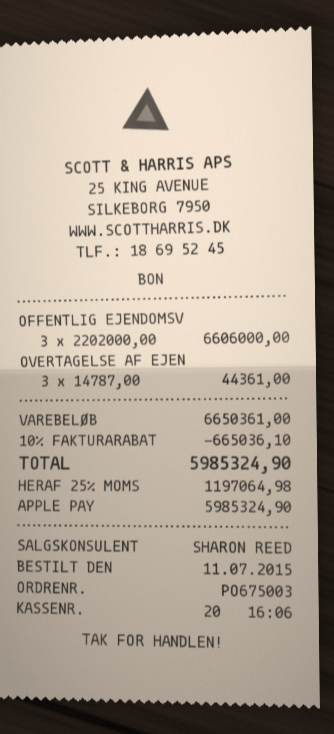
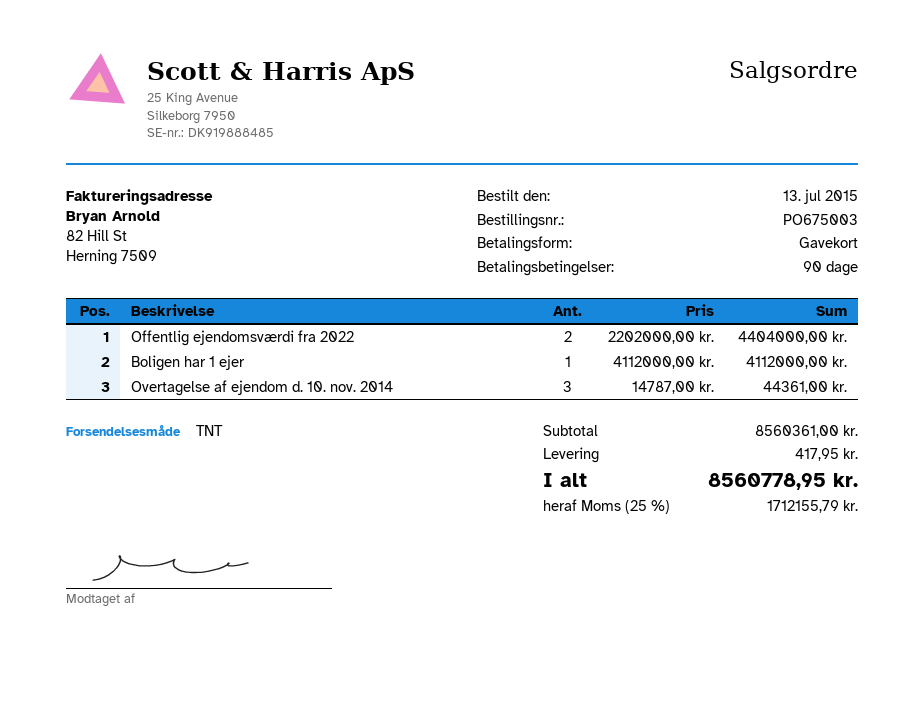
order date: 2015-07-11 -> 2015-07-13
payment method: Apple Pay -> gift card
OFFENTLIG EJENDOMSV: 3 x 2202000.00 = 6606000.00 -> 2 x 2202000.00 = 4404000.00
Boligen har 1 ejer: none -> 1 x 4112000.00 = 4112000.00
subtotal: 6650361.00 -> 8560361.00
discount: 10% = 665036.10 -> none
shipping: none -> 417.95
tax: 25% = 1197064.98 -> 25% = 1712155.79
total: 5985324.90 -> 8560778.95

